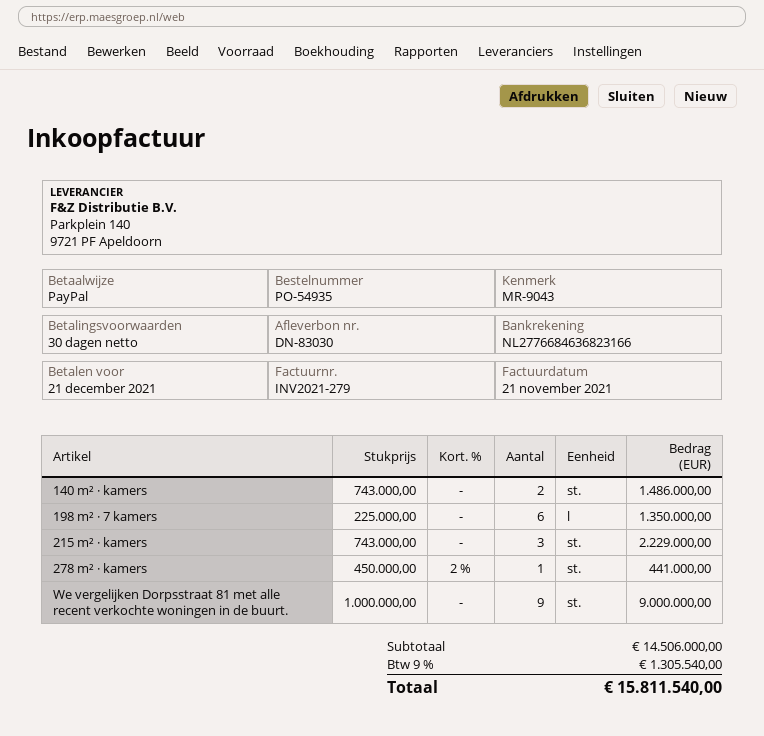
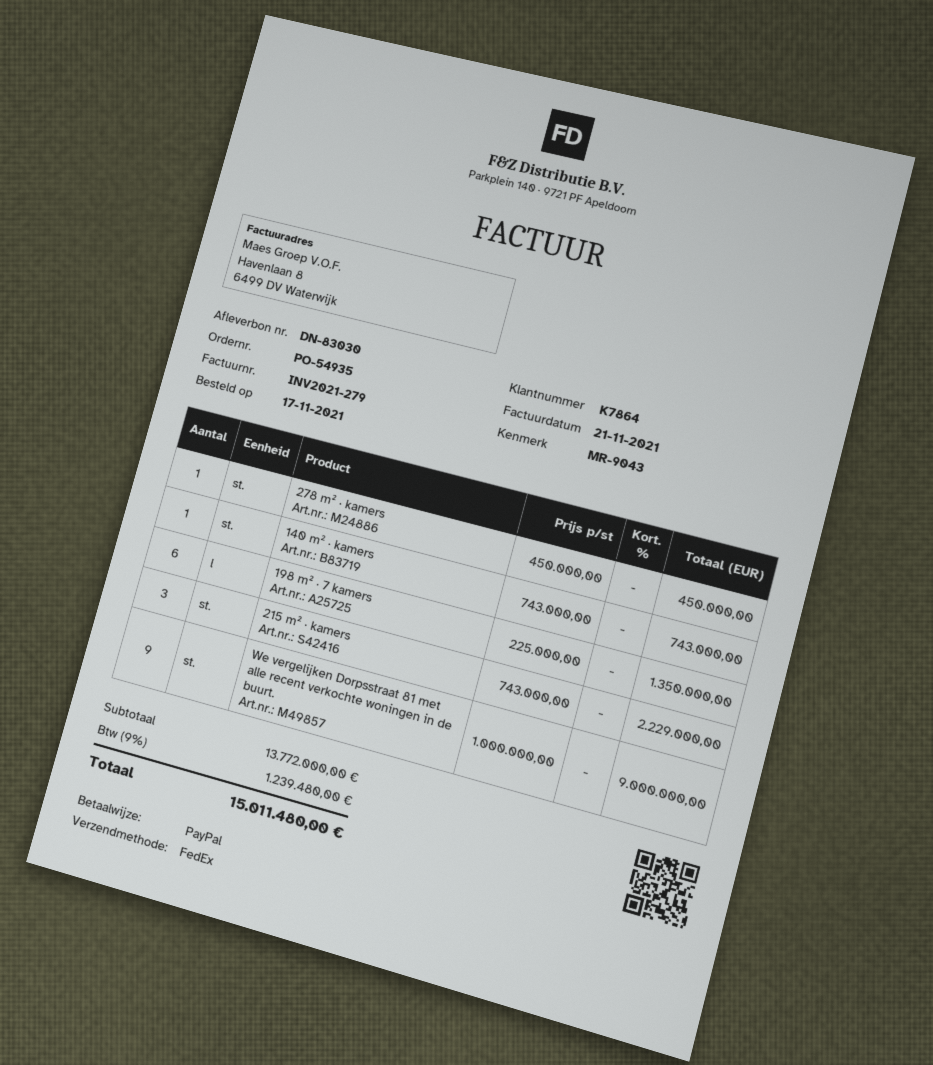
140 m² · kamers: 2 x 743000.00 = 1486000.00 -> 1 x 743000.00 = 743000.00
278 m² · kamers: 1 x 450000.00 - 2% = 441000.00 -> 1 x 450000.00 = 450000.00
subtotal: 14506000.00 -> 13772000.00
tax: 9% = 1305540.00 -> 9% = 1239480.00
total: 15811540.00 -> 15011480.00

